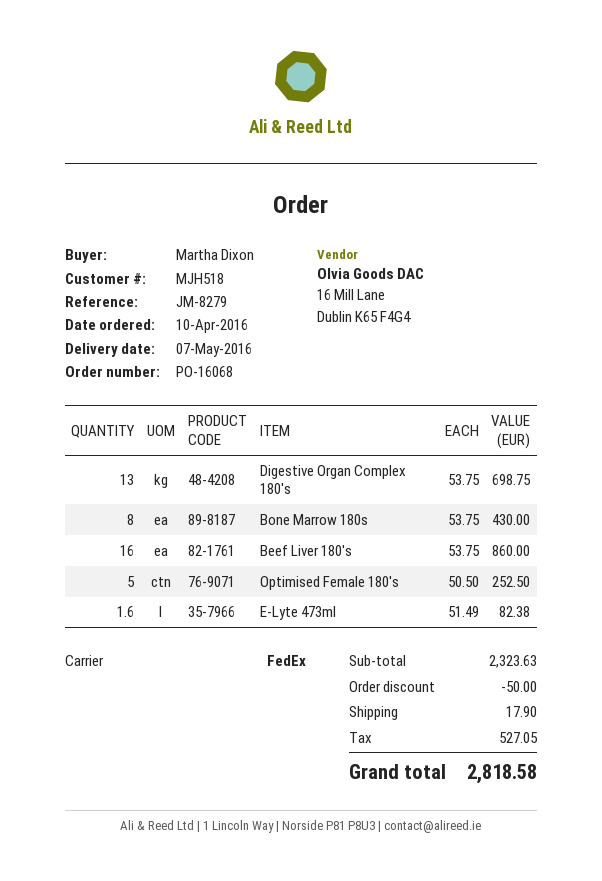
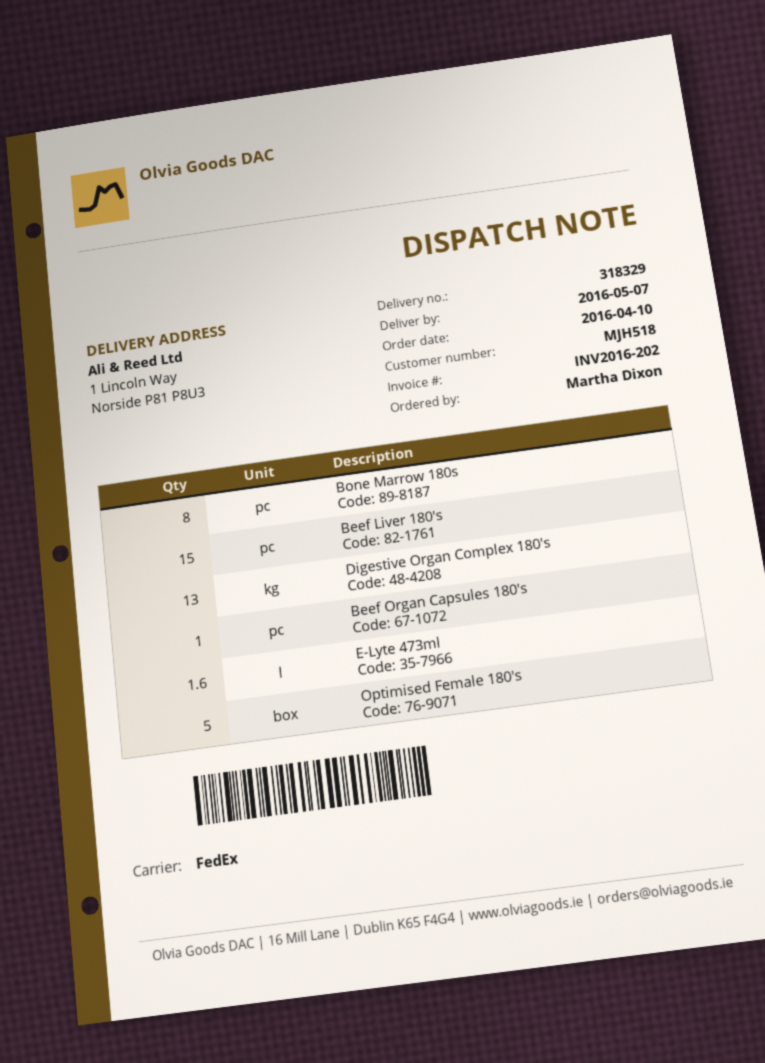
Beef Liver 180's: 16 -> 15
Beef Organ Capsules 180's: none -> 1

